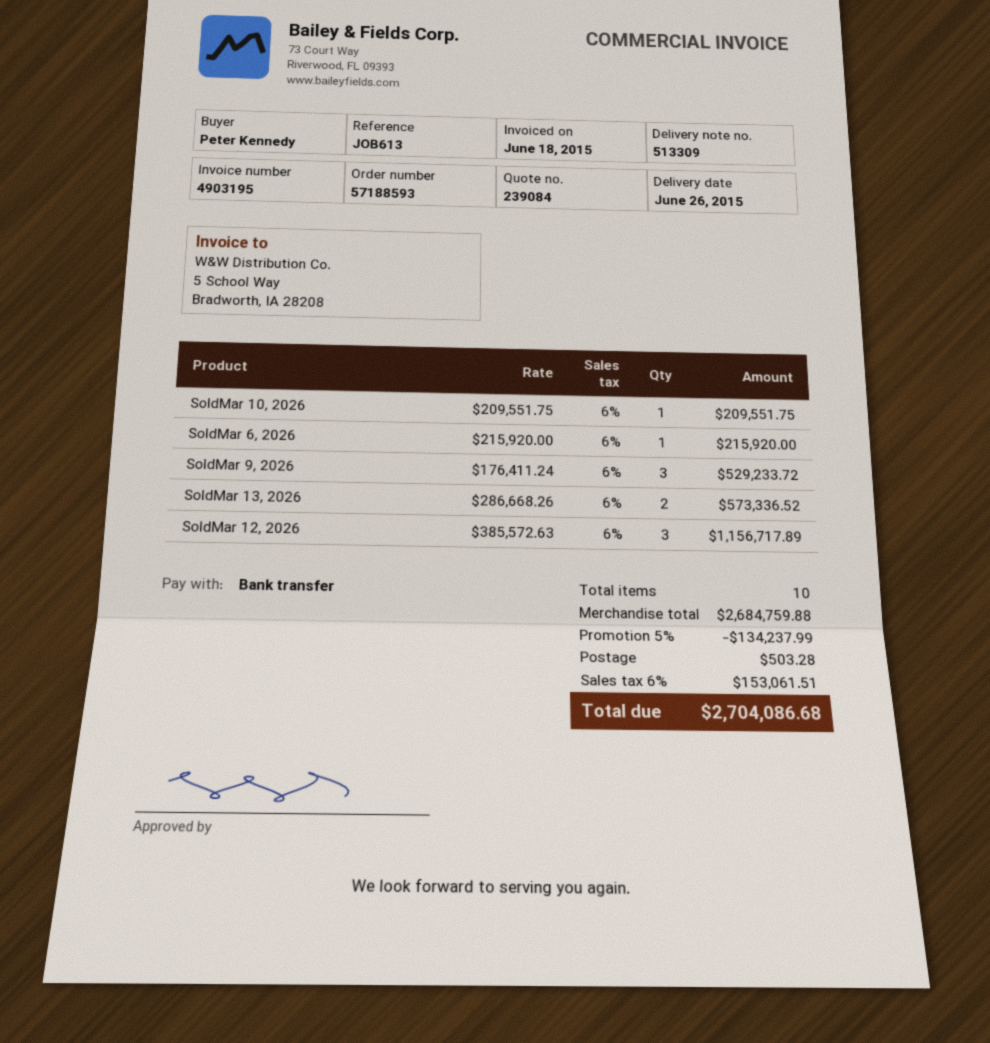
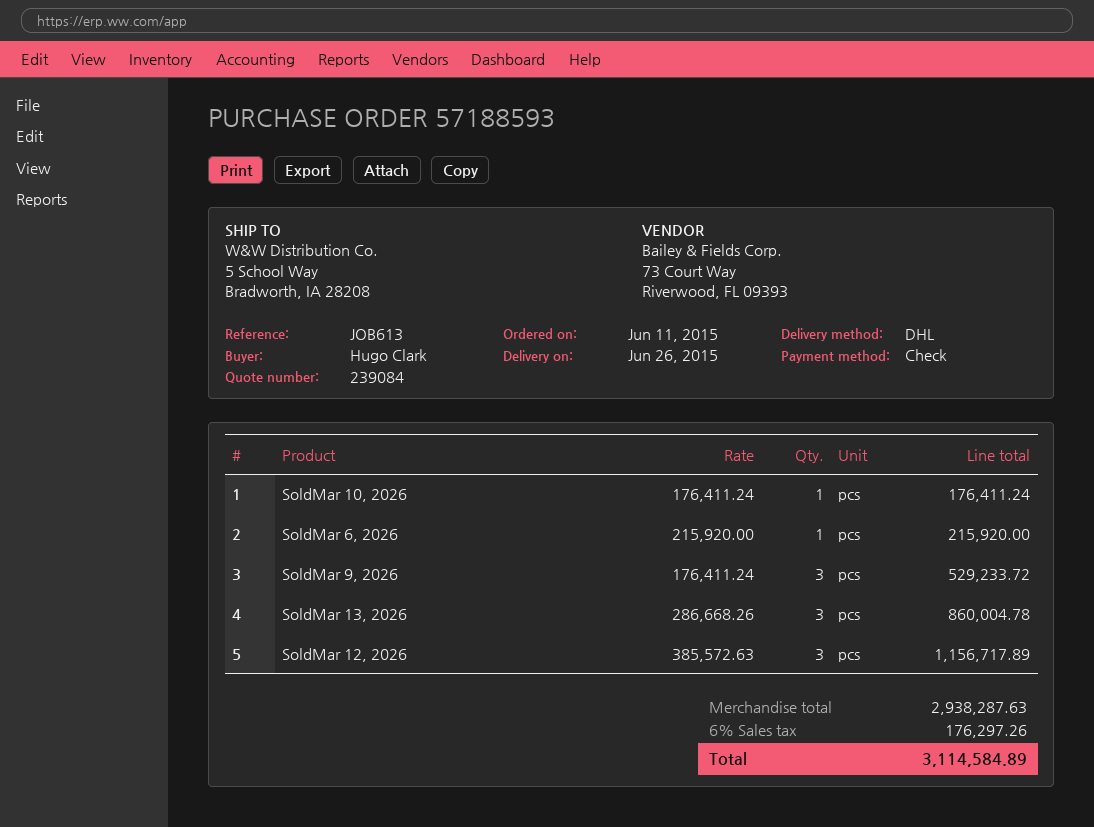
ordered by: Peter Kennedy -> Hugo Clark
payment method: bank transfer -> cheque
SoldMar 10, 2026: 1 x 209551.75 = 209551.75 -> 1 x 176411.24 = 176411.24
SoldMar 13, 2026: 2 x 286668.26 = 573336.52 -> 3 x 286668.26 = 860004.78
subtotal: 2684759.88 -> 2938287.63
discount: 5% = 134237.99 -> none
shipping: 503.28 -> none
tax: 6% = 153061.51 -> 6% = 176297.26
total: 2704086.68 -> 3114584.89

